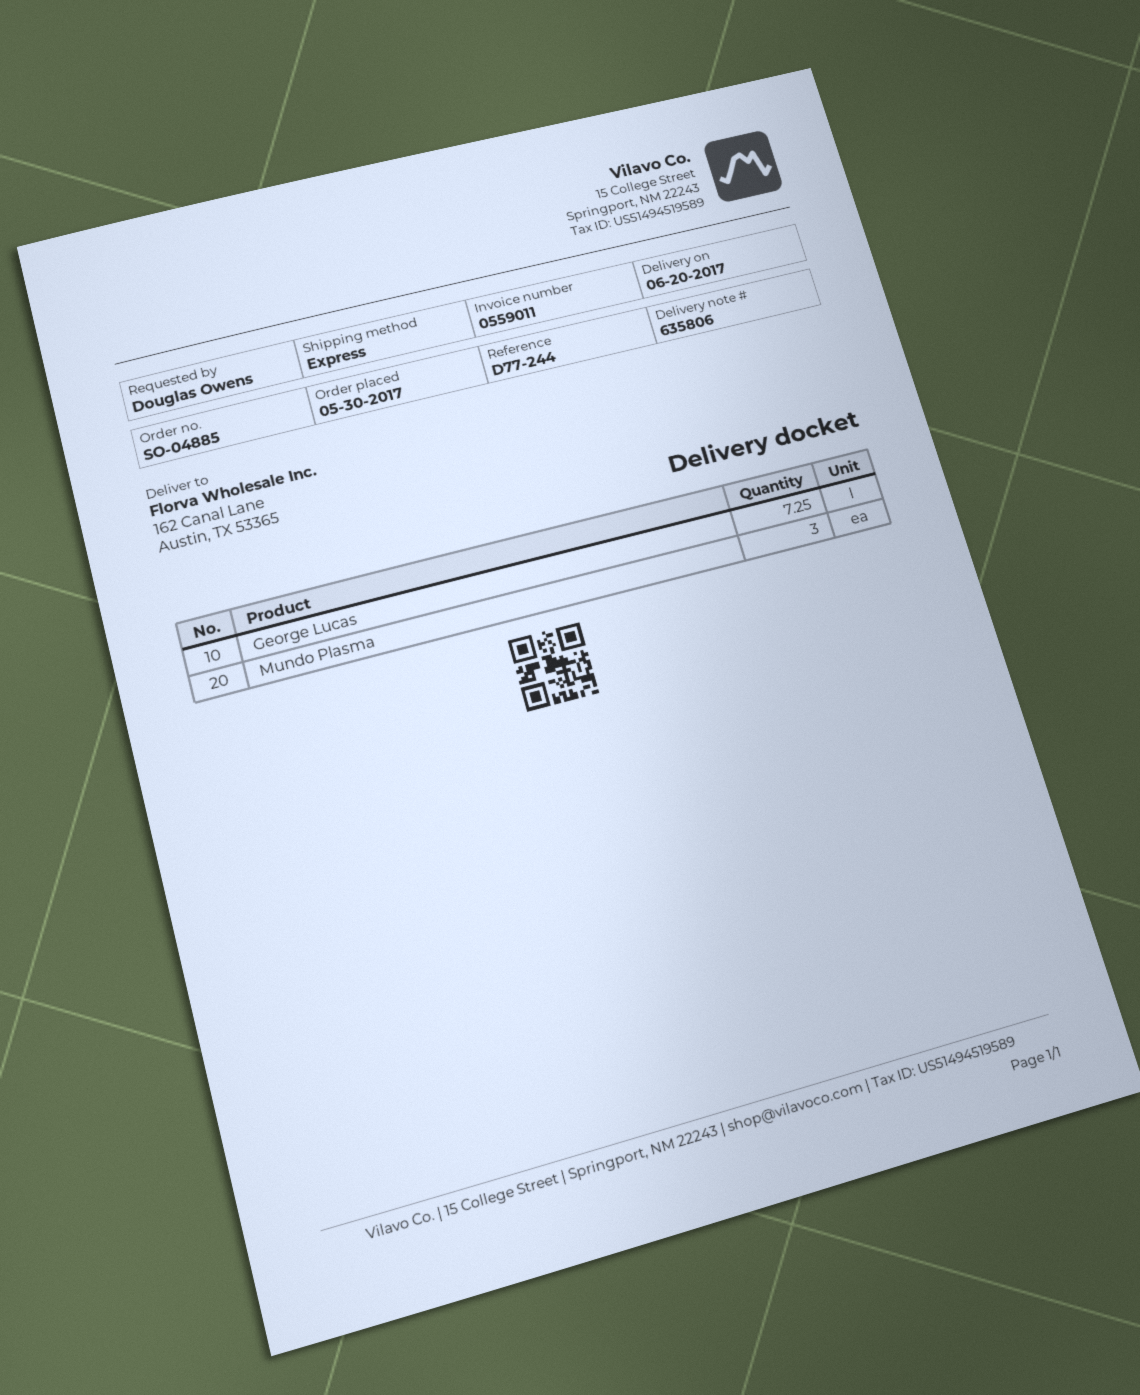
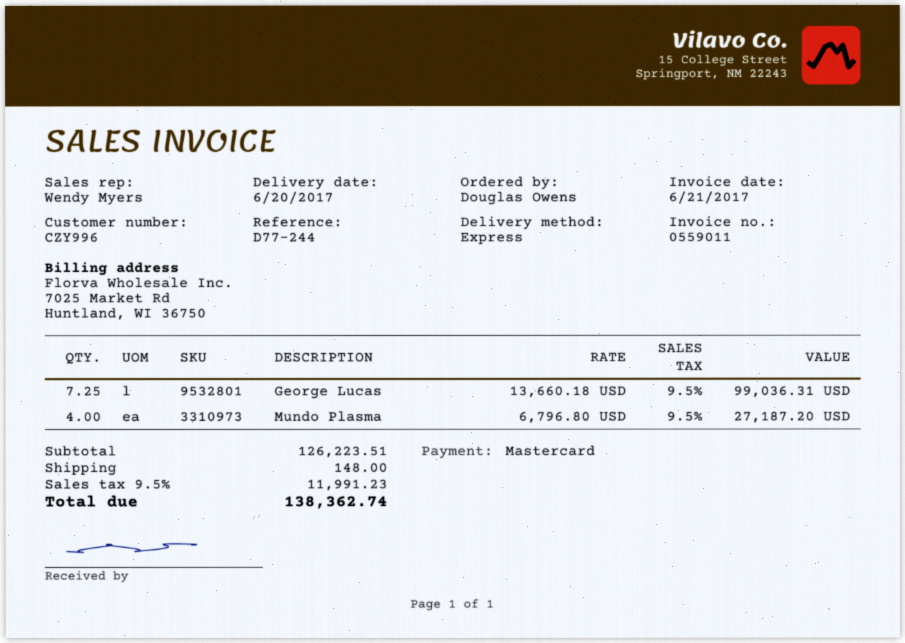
Mundo Plasma: 3 -> 4

